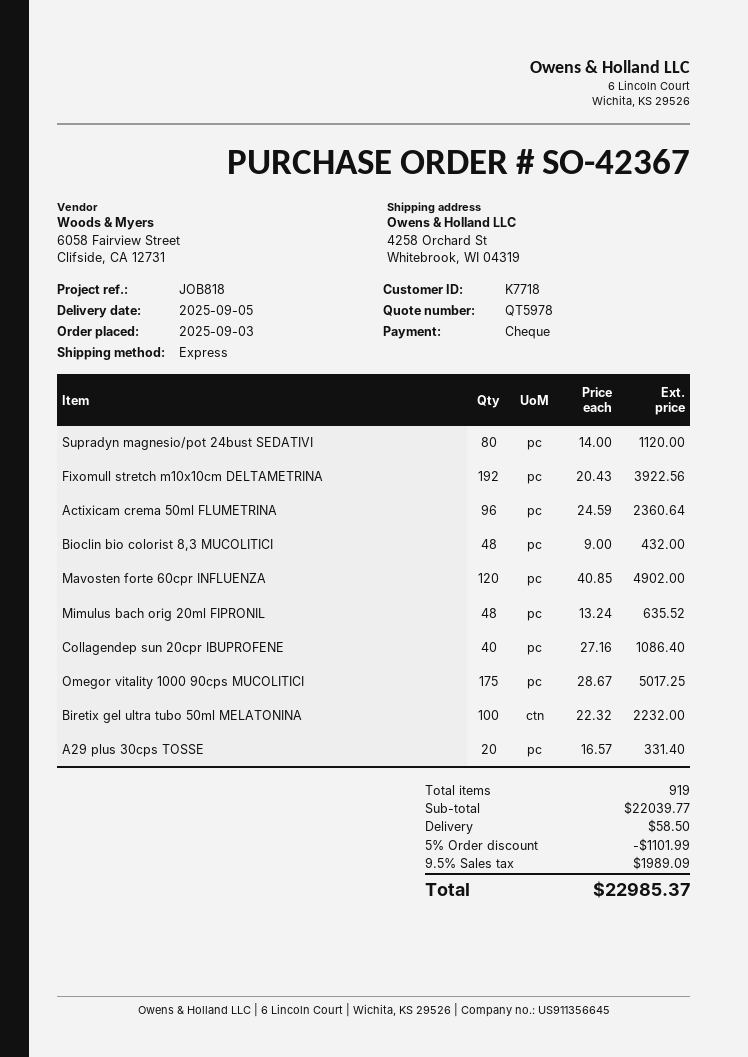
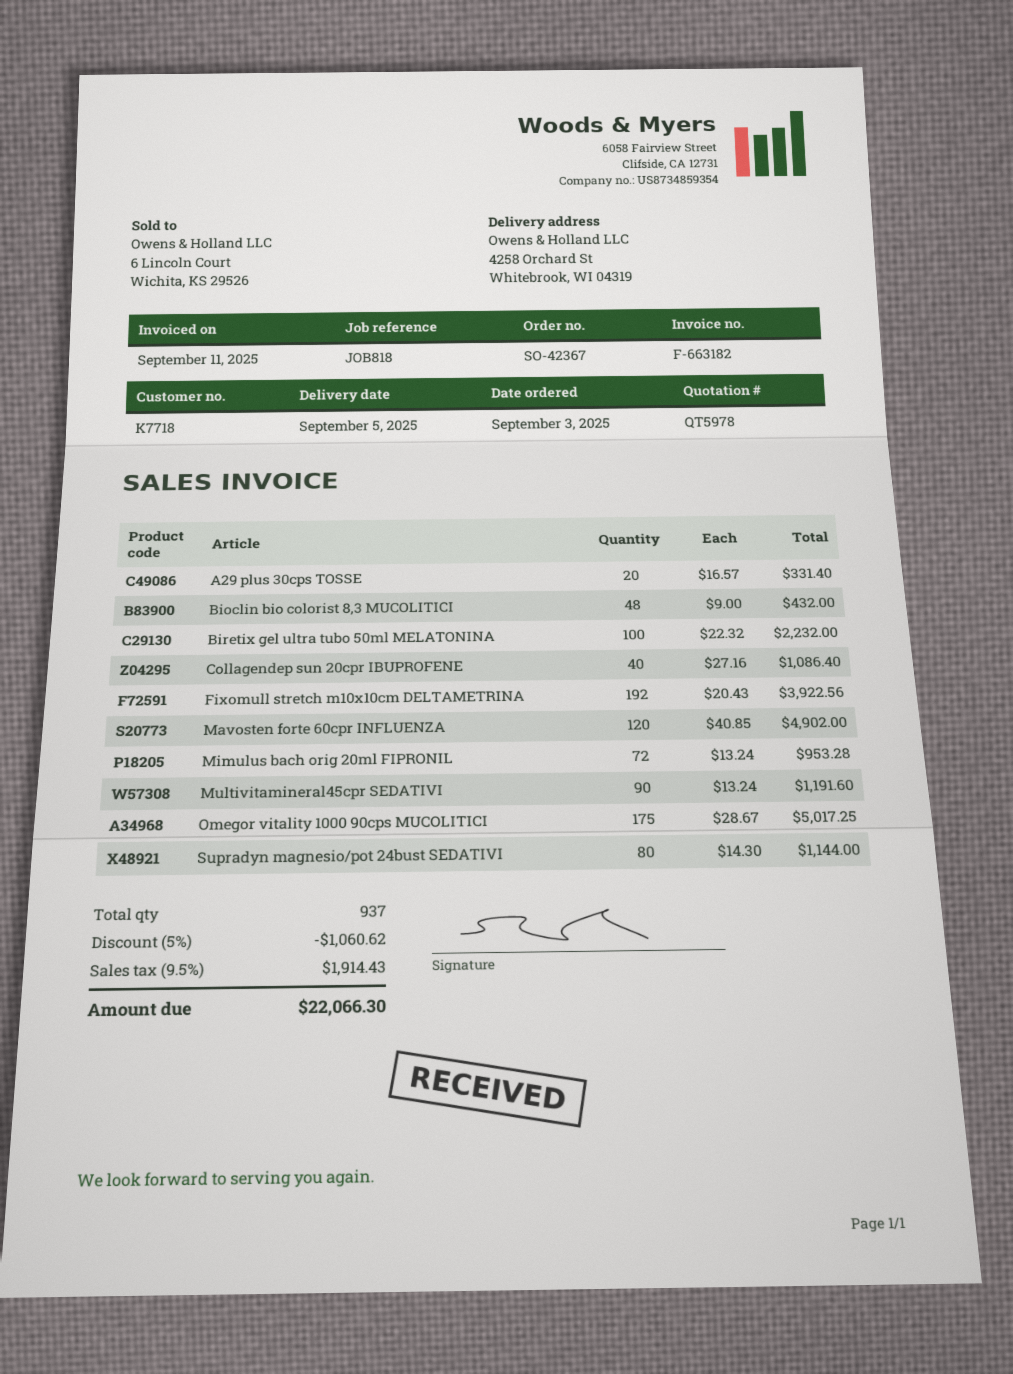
Supradyn magnesio/pot 24bust SEDATIVI: 80 x 14.00 = 1120.00 -> 80 x 14.30 = 1144.00
Actixicam crema 50ml FLUMETRINA: 96 x 24.59 = 2360.64 -> none
Mimulus bach orig 20ml FIPRONIL: 48 x 13.24 = 635.52 -> 72 x 13.24 = 953.28
Multivitamineral45cpr SEDATIVI: none -> 90 x 13.24 = 1191.60
total quantity: 919 -> 937
discount: 5% = 1101.99 -> 5% = 1060.62
shipping: 58.50 -> none
tax: 9.5% = 1989.09 -> 9.5% = 1914.43
total: 22985.37 -> 22066.30

